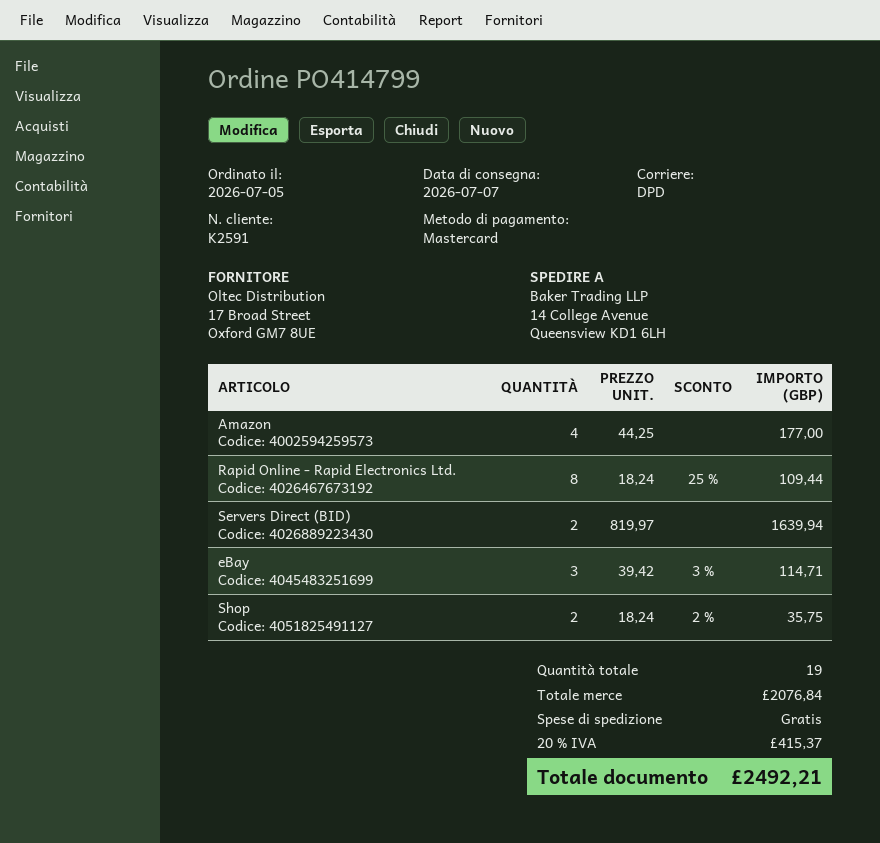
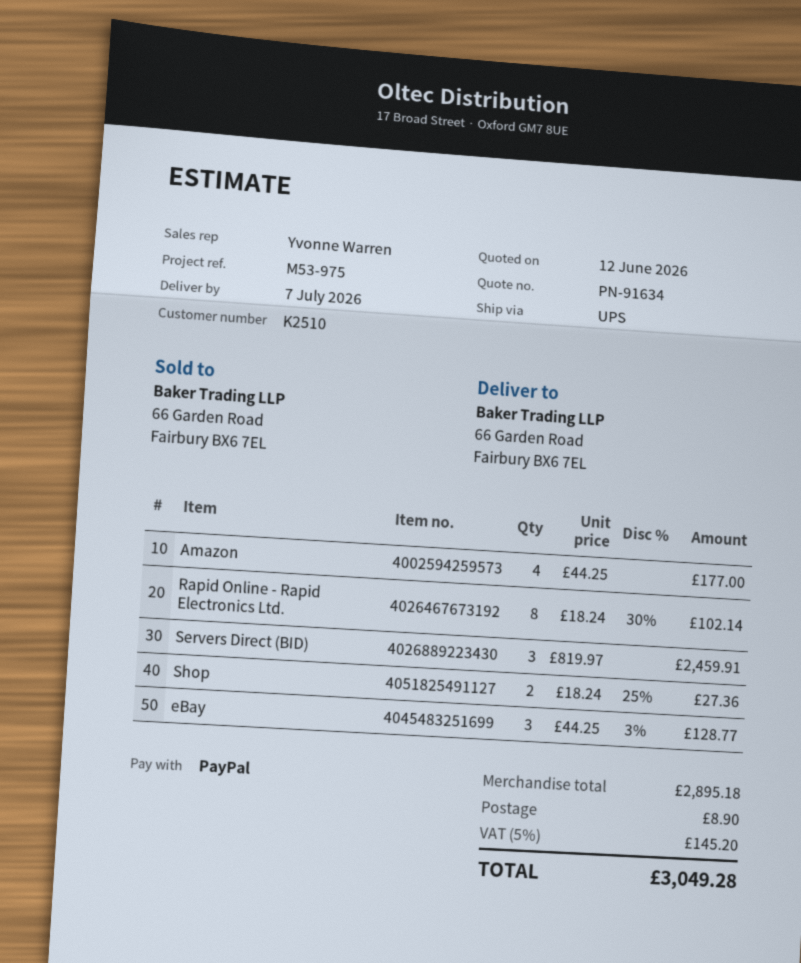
customer number: K2591 -> K2510
payment method: Mastercard -> PayPal
shipping method: DPD -> UPS
ship to: 14 College Avenue, Queensview KD1 6LH -> 66 Garden Road, Fairbury BX6 7EL
Rapid Online - Rapid Electronics Ltd.: 8 x 18.24 - 25% = 109.44 -> 8 x 18.24 - 30% = 102.14
Servers Direct (BID): 2 x 819.97 = 1639.94 -> 3 x 819.97 = 2459.91
eBay: 3 x 39.42 - 3% = 114.71 -> 3 x 44.25 - 3% = 128.77
Shop: 2 x 18.24 - 2% = 35.75 -> 2 x 18.24 - 25% = 27.36
subtotal: 2076.84 -> 2895.18
shipping: 0.00 -> 8.90
tax: 20% = 415.37 -> 5% = 145.20
total: 2492.21 -> 3049.28

